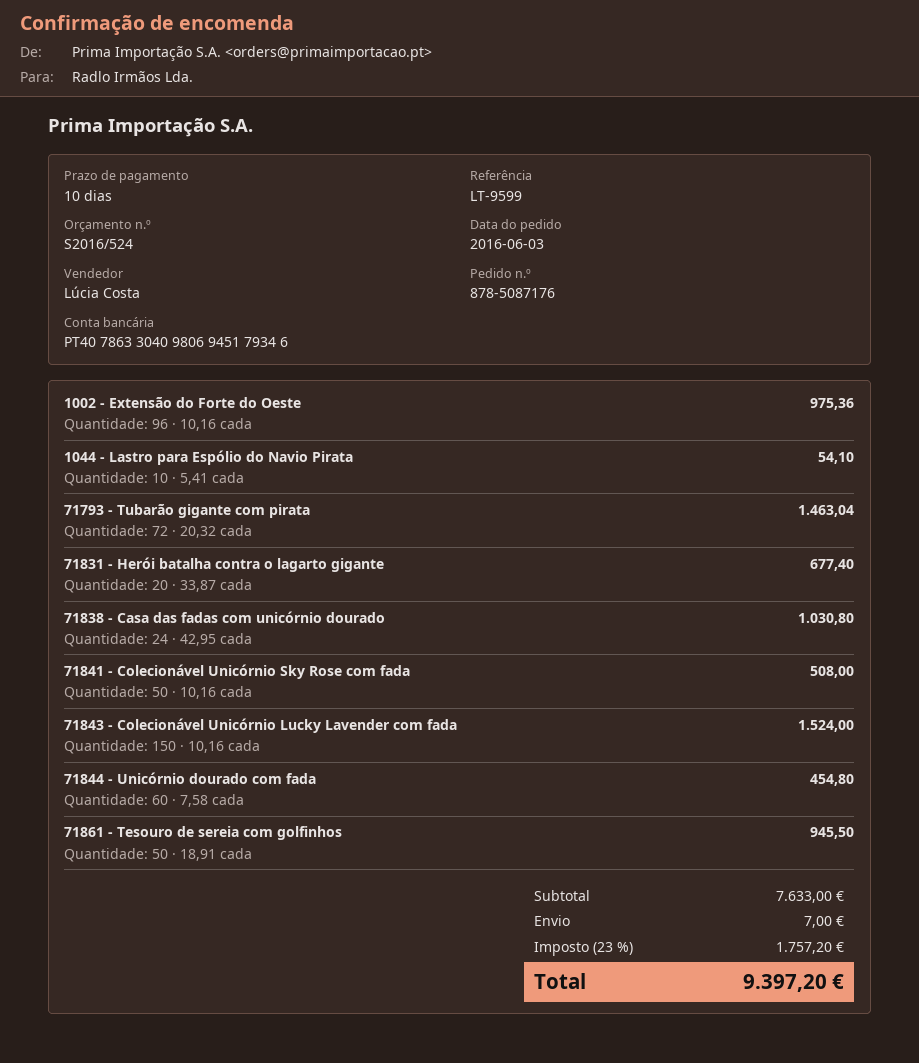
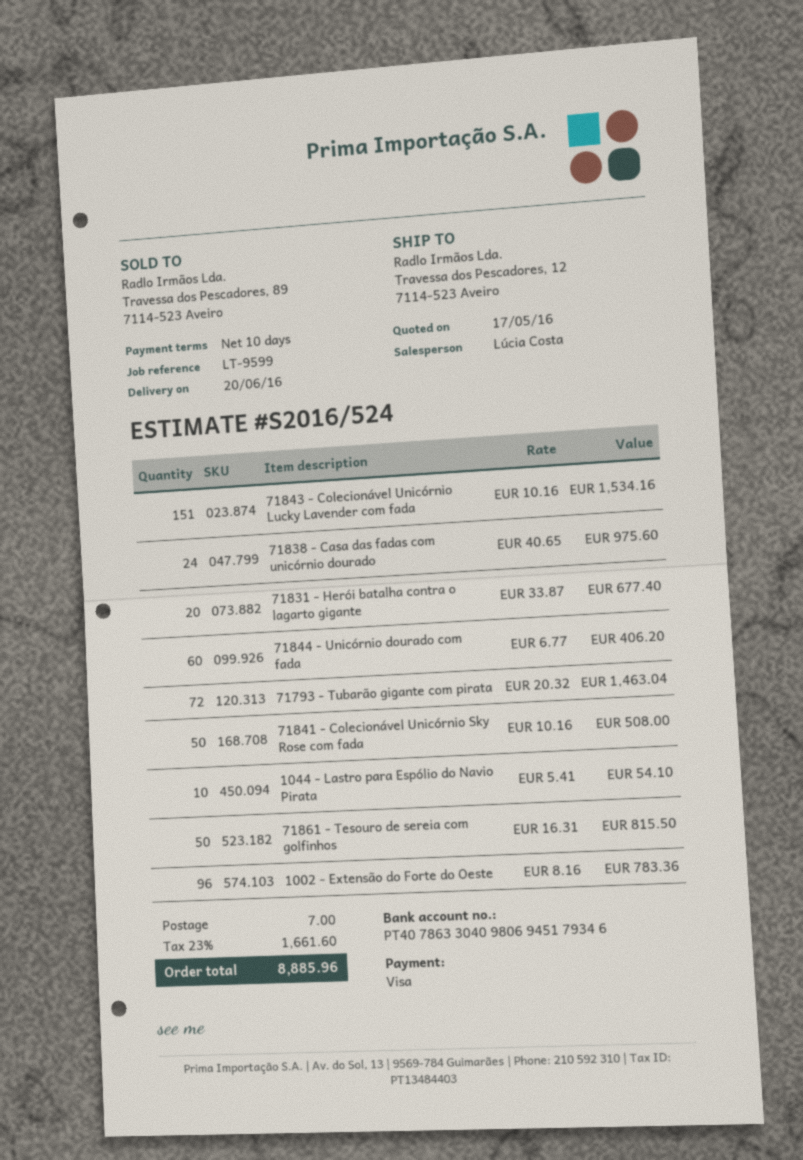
1002 - Extensão do Forte do Oeste: 96 x 10.16 = 975.36 -> 96 x 8.16 = 783.36
71838 - Casa das fadas com unicórnio dourado: 24 x 42.95 = 1030.80 -> 24 x 40.65 = 975.60
71843 - Colecionável Unicórnio Lucky Lavender com fada: 150 x 10.16 = 1524.00 -> 151 x 10.16 = 1534.16
71844 - Unicórnio dourado com fada: 60 x 7.58 = 454.80 -> 60 x 6.77 = 406.20
71861 - Tesouro de sereia com golfinhos: 50 x 18.91 = 945.50 -> 50 x 16.31 = 815.50
tax: 23% = 1757.20 -> 23% = 1661.60
total: 9397.20 -> 8885.96

